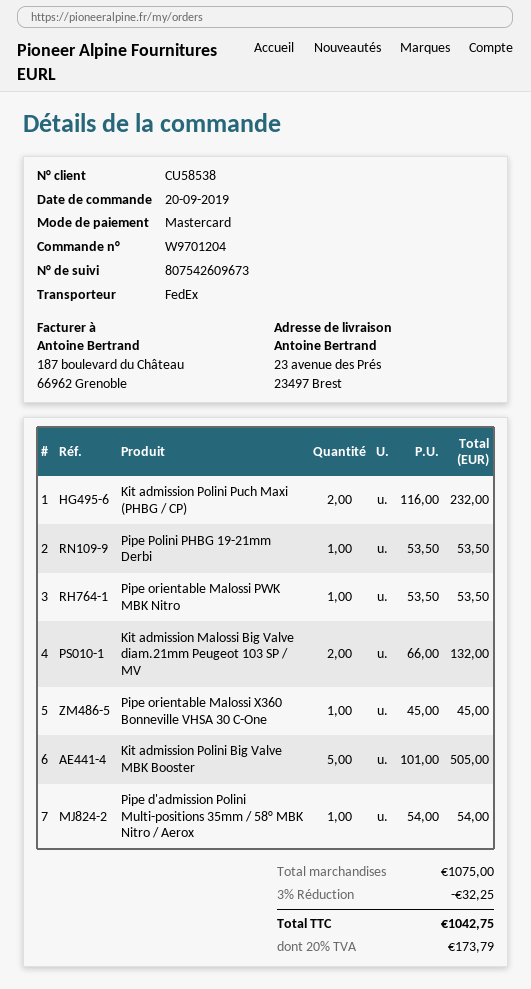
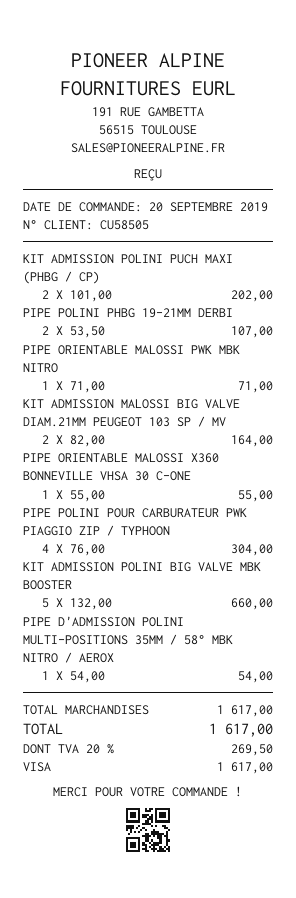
customer number: CU58538 -> CU58505
payment method: Mastercard -> Visa
Kit admission Polini Puch Maxi (PHBG / CP): 2 x 116.00 = 232.00 -> 2 x 101.00 = 202.00
Pipe Polini PHBG 19-21mm Derbi: 1 x 53.50 = 53.50 -> 2 x 53.50 = 107.00
Pipe orientable Malossi PWK MBK Nitro: 1 x 53.50 = 53.50 -> 1 x 71.00 = 71.00
Kit admission Malossi Big Valve diam.21mm Peugeot 103 SP / MV: 2 x 66.00 = 132.00 -> 2 x 82.00 = 164.00
Pipe orientable Malossi X360 Bonneville VHSA 30 C-One: 1 x 45.00 = 45.00 -> 1 x 55.00 = 55.00
Kit admission Polini Big Valve MBK Booster: 5 x 101.00 = 505.00 -> 5 x 132.00 = 660.00
PIPE POLINI POUR CARBURATEUR PWK PIAGGIO ZIP / TYPHOON: none -> 4 x 76.00 = 304.00
subtotal: 1075.00 -> 1617.00
discount: 3% = 32.25 -> none
tax: 20% = 173.79 -> 20% = 269.50
total: 1042.75 -> 1617.00

